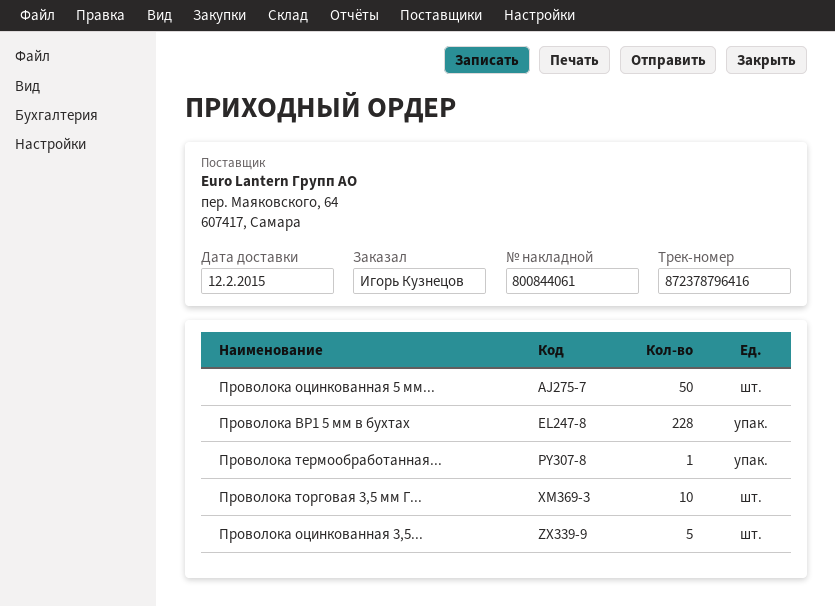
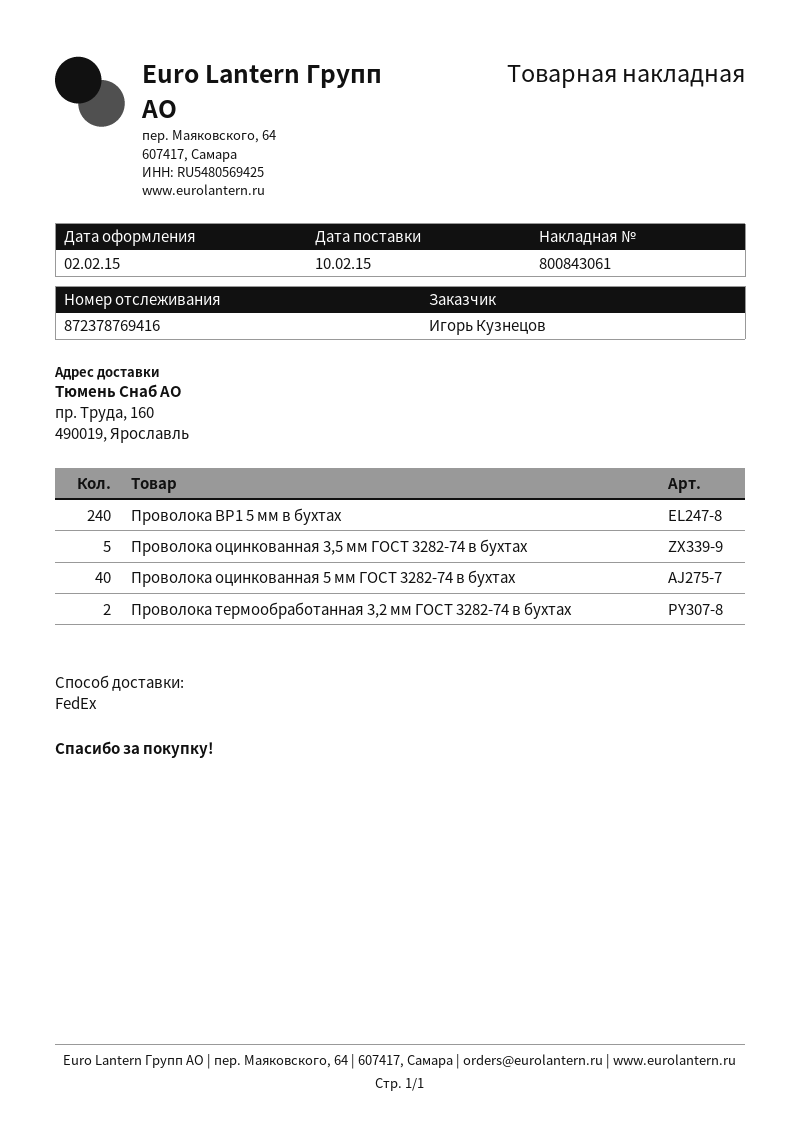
delivery note number: 800844061 -> 800843061
delivery date: 2015-02-12 -> 2015-02-10
tracking number: 872378796416 -> 872378769416
Проволока оцинкованная 5 мм...: 50 -> 40
Проволока ВР1 5 мм в бухтах: 228 -> 240
Проволока термообработанная...: 1 -> 2
Проволока торговая 3,5 мм Г...: 10 -> none

